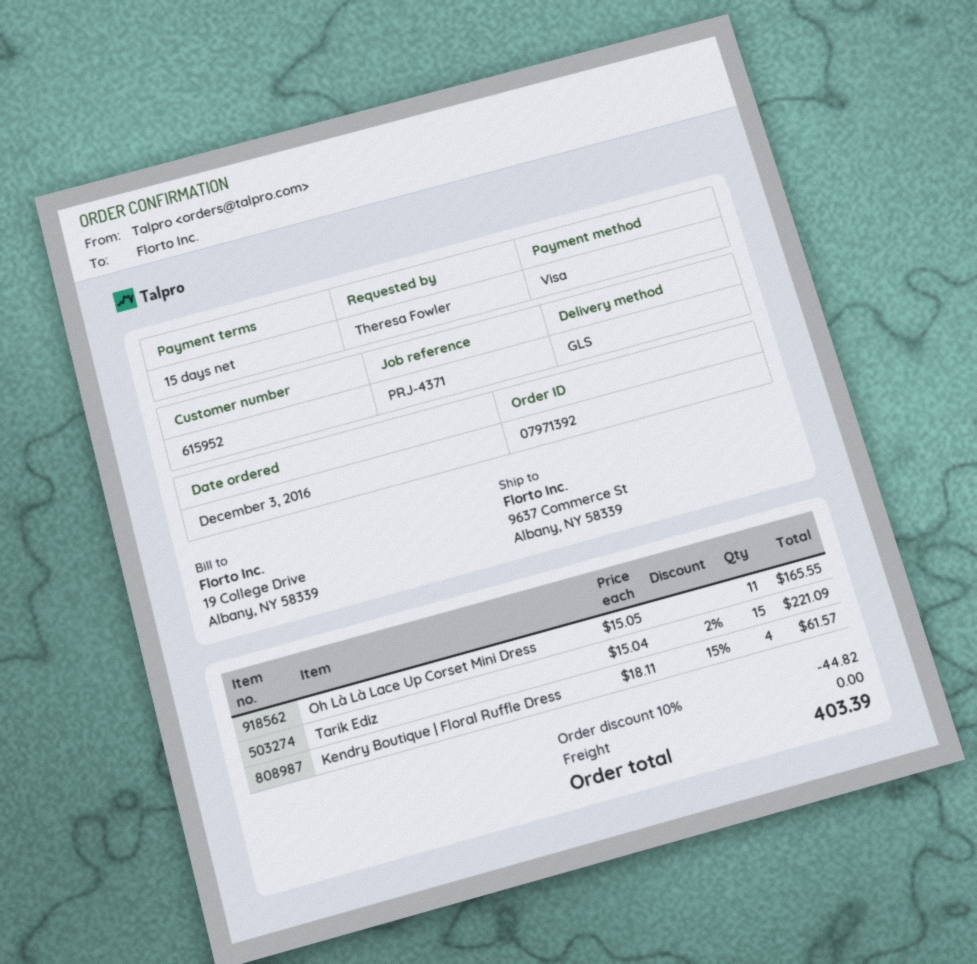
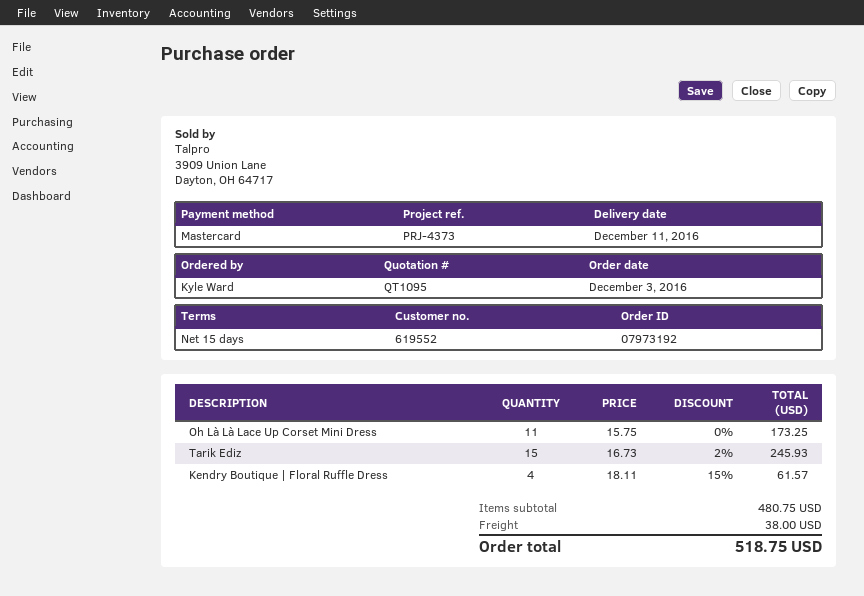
order number: 07971392 -> 07973192
customer number: 615952 -> 619552
reference: PRJ-4371 -> PRJ-4373
ordered by: Theresa Fowler -> Kyle Ward
payment method: Visa -> Mastercard
Oh Là Là Lace Up Corset Mini Dress: 11 x 15.05 = 165.55 -> 11 x 15.75 = 173.25
Tarik Ediz: 15 x 15.04 - 2% = 221.09 -> 15 x 16.73 - 2% = 245.93
discount: 10% = 44.82 -> none
shipping: 0.00 -> 38.00
total: 403.39 -> 518.75

